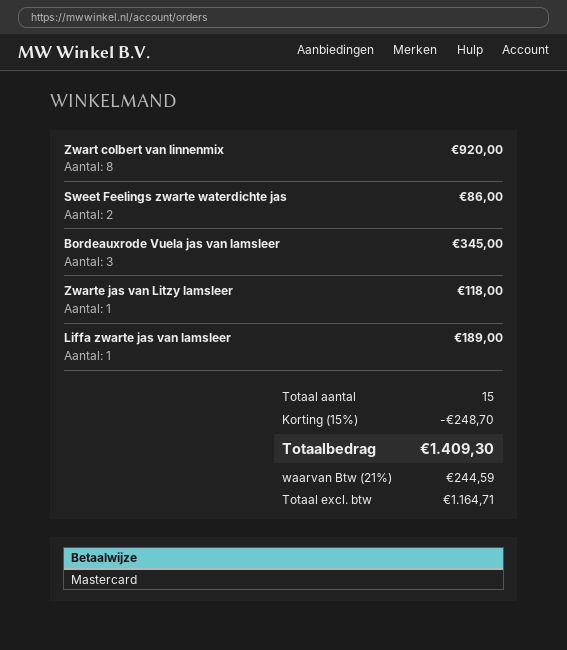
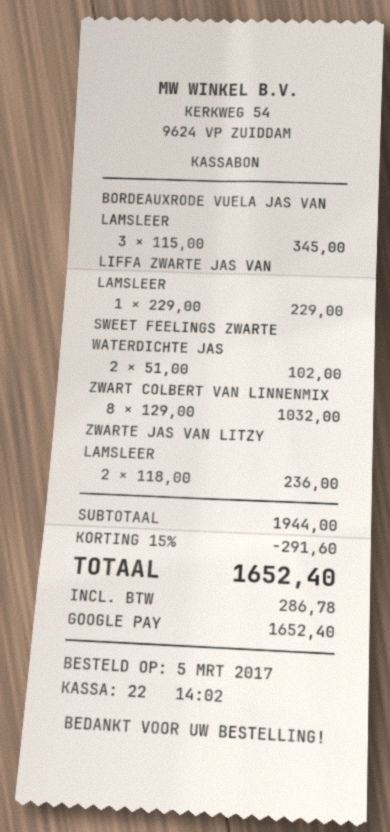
payment method: Mastercard -> Google Pay
Zwart colbert van linnenmix: 8 for 920.00 -> 8 for 1032.00
Sweet Feelings zwarte waterdichte jas: 2 for 86.00 -> 2 for 102.00
Zwarte jas van Litzy lamsleer: 1 for 118.00 -> 2 for 236.00
Liffa zwarte jas van lamsleer: 1 for 189.00 -> 1 for 229.00
discount: 15% = 248.70 -> 15% = 291.60
tax: 244.59 -> 286.78
total: 1409.30 -> 1652.40

